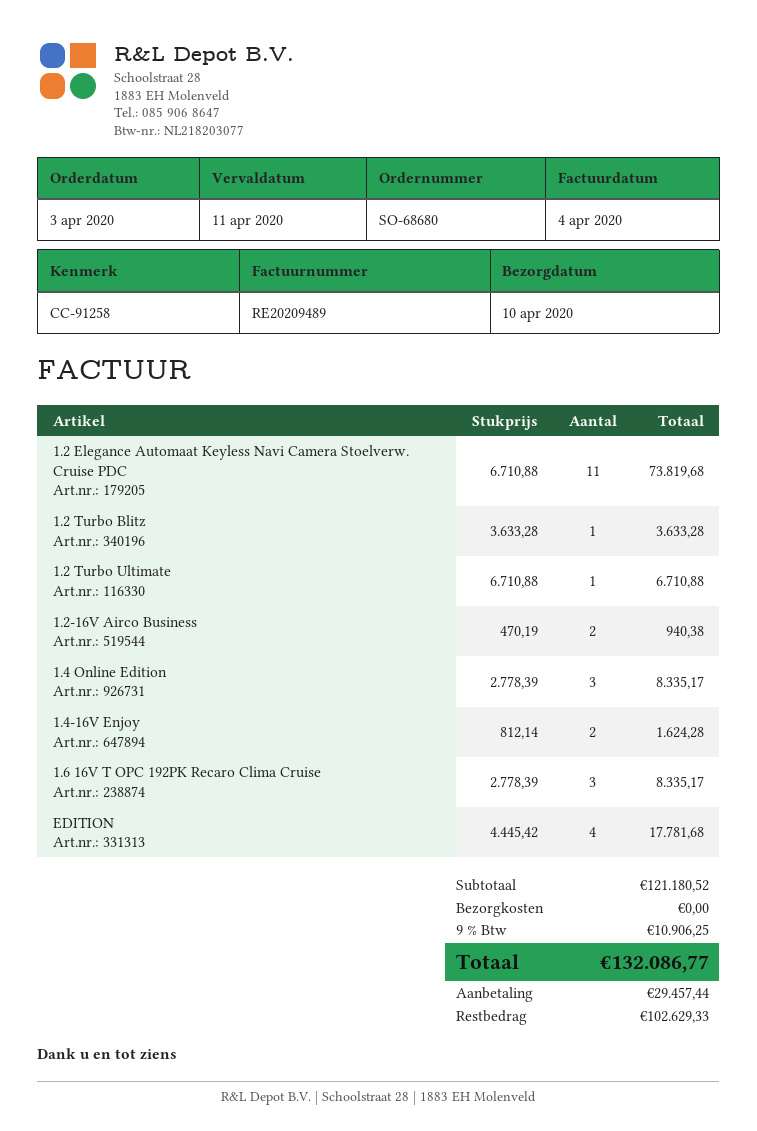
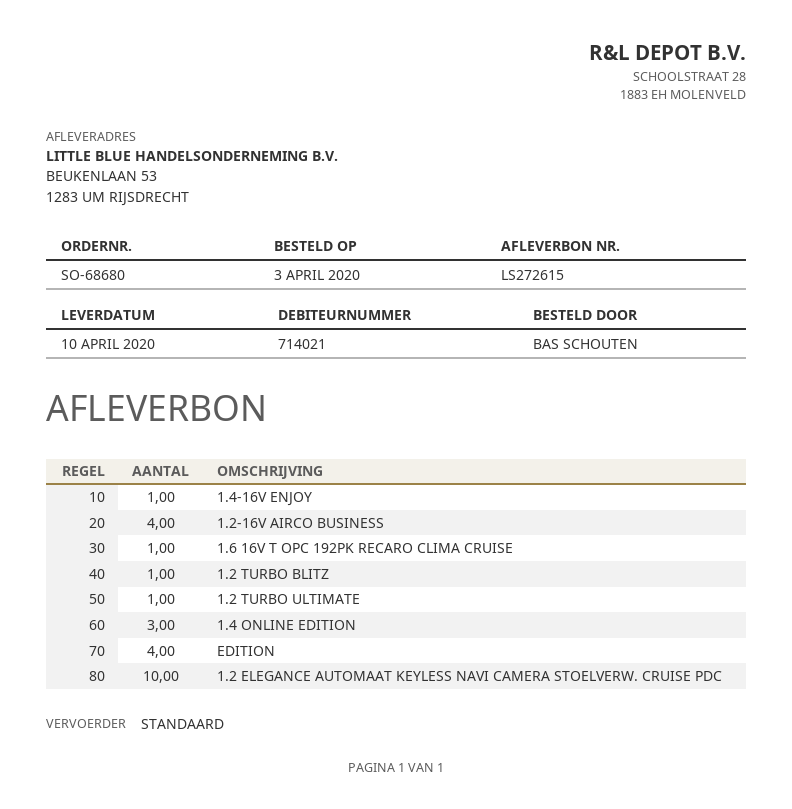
1.2 Elegance Automaat Keyless Navi Camera Stoelverw. Cruise PDC: 11 -> 10
1.2-16V Airco Business: 2 -> 4
1.4-16V Enjoy: 2 -> 1
1.6 16V T OPC 192PK Recaro Clima Cruise: 3 -> 1

